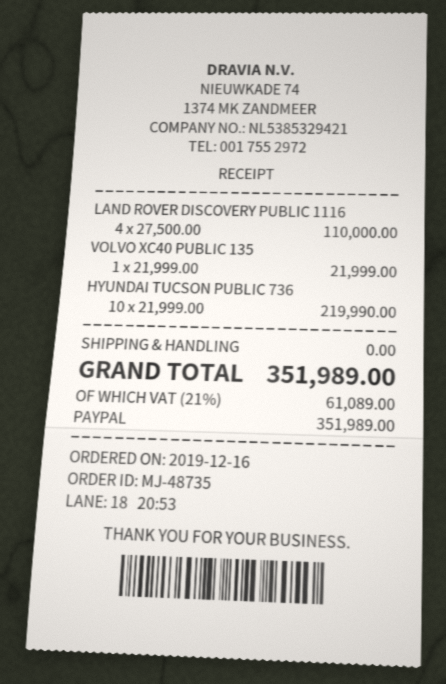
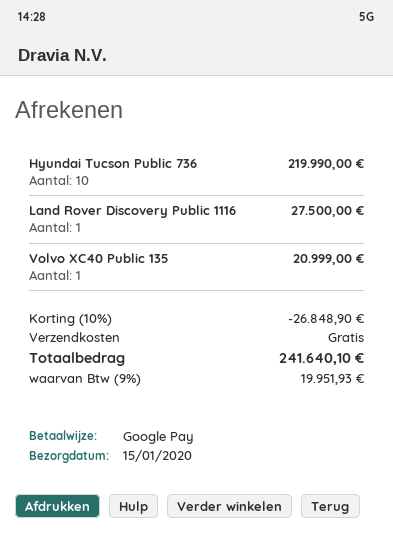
payment method: PayPal -> Google Pay
LAND ROVER DISCOVERY PUBLIC 1116: 4 for 110000.00 -> 1 for 27500.00
VOLVO XC40 PUBLIC 135: 1 for 21999.00 -> 1 for 20999.00
discount: none -> 10% = 26848.90
tax: 21% = 61089.00 -> 9% = 19951.93
total: 351989.00 -> 241640.10

